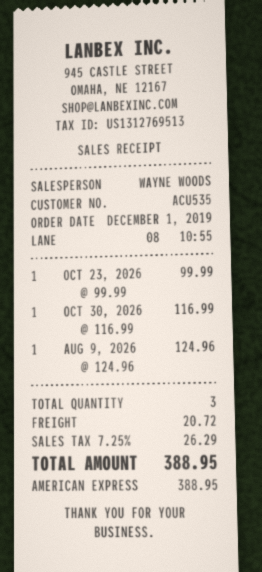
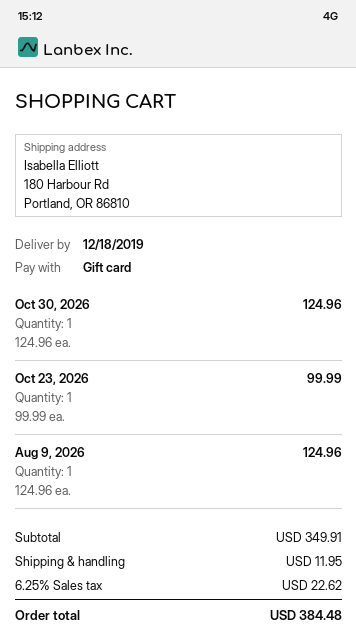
payment method: American Express -> gift card
OCT 30, 2026: 1 x 116.99 = 116.99 -> 1 x 124.96 = 124.96
shipping: 20.72 -> 11.95
tax: 7.25% = 26.29 -> 6.25% = 22.62
total: 388.95 -> 384.48

